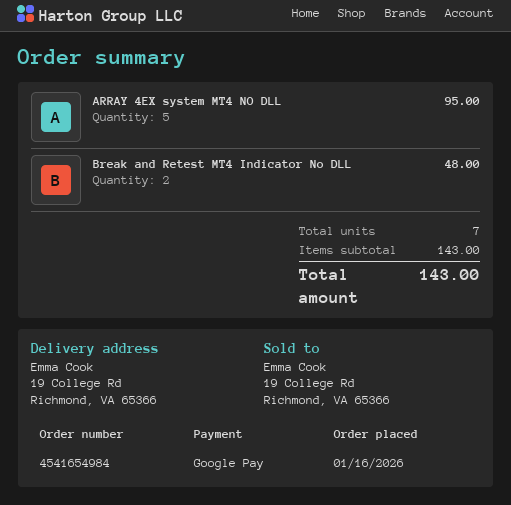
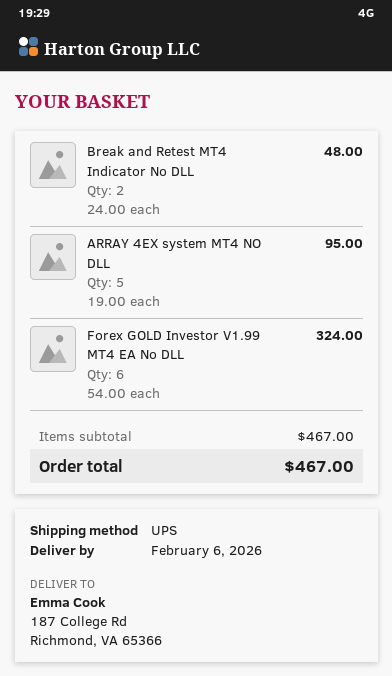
ship to: 19 College Rd, Richmond, VA 65366 -> 187 College Rd, Richmond, VA 65366
Forex GOLD Investor V1.99 MT4 EA No DLL: none -> 6 for 324.00
subtotal: 143.00 -> 467.00
total: 143.00 -> 467.00

